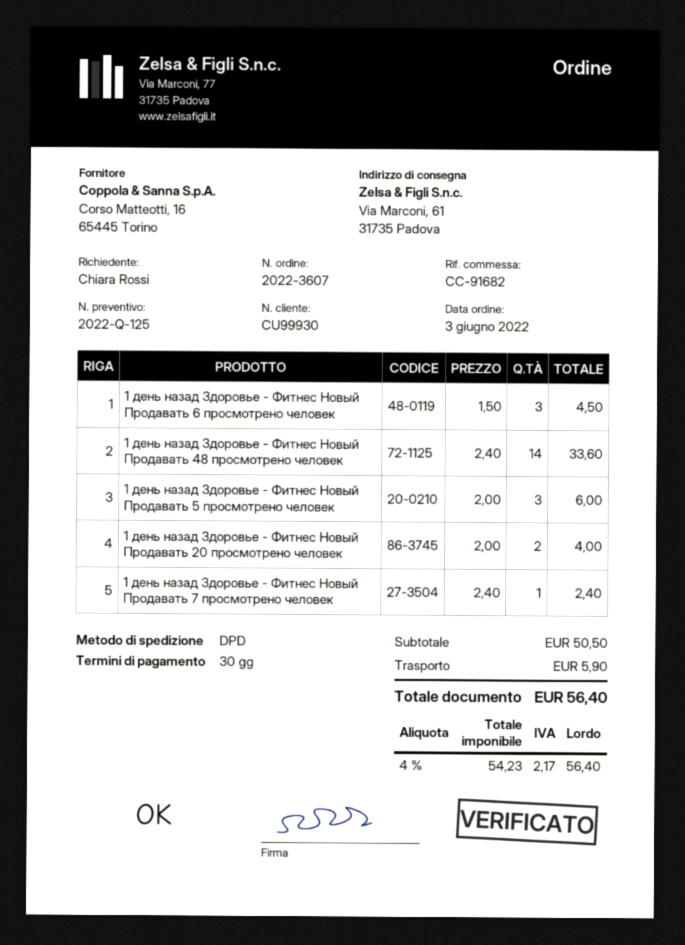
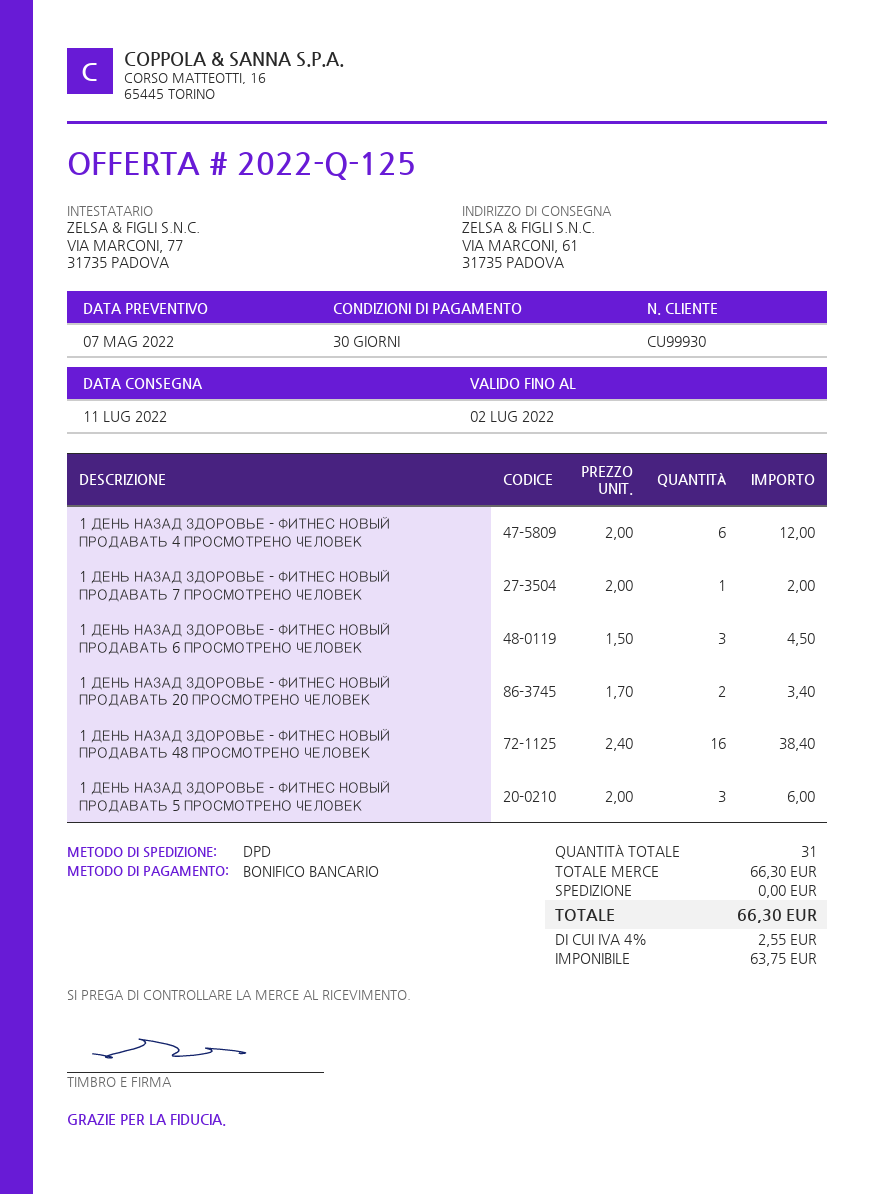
1 день назад Здоровье - Фитнес Новый Продавать 48 просмотрено человек: 14 x 2.40 = 33.60 -> 16 x 2.40 = 38.40
1 день назад Здоровье - Фитнес Новый Продавать 20 просмотрено человек: 2 x 2.00 = 4.00 -> 2 x 1.70 = 3.40
1 день назад Здоровье - Фитнес Новый Продавать 7 просмотрено человек: 1 x 2.40 = 2.40 -> 1 x 2.00 = 2.00
1 ДЕНЬ НАЗАД ЗДОРОВЬЕ - ФИТНЕС НОВЫЙ ПРОДАВАТЬ 4 ПРОСМОТРЕНО ЧЕЛОВЕК: none -> 6 x 2.00 = 12.00
subtotal: 50.50 -> 66.30
shipping: 5.90 -> 0.00
net: 54.23 -> 63.75
tax: 4% = 2.17 -> 4% = 2.55
total: 56.40 -> 66.30

